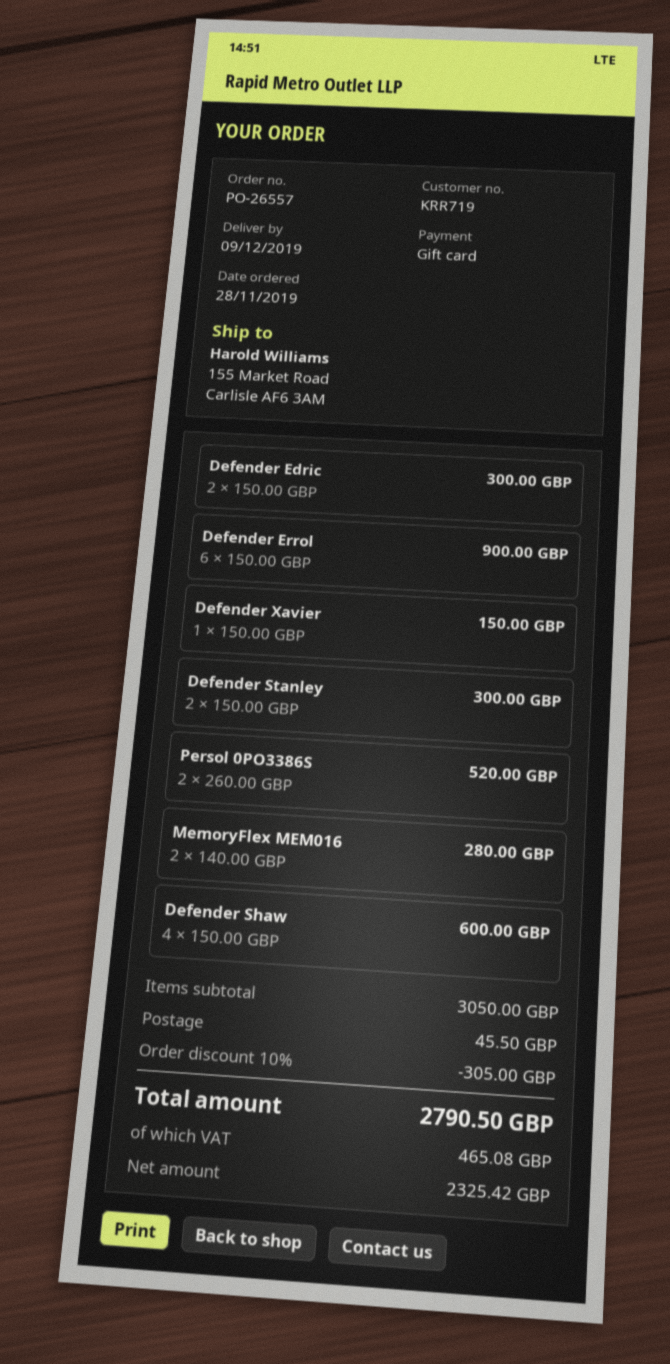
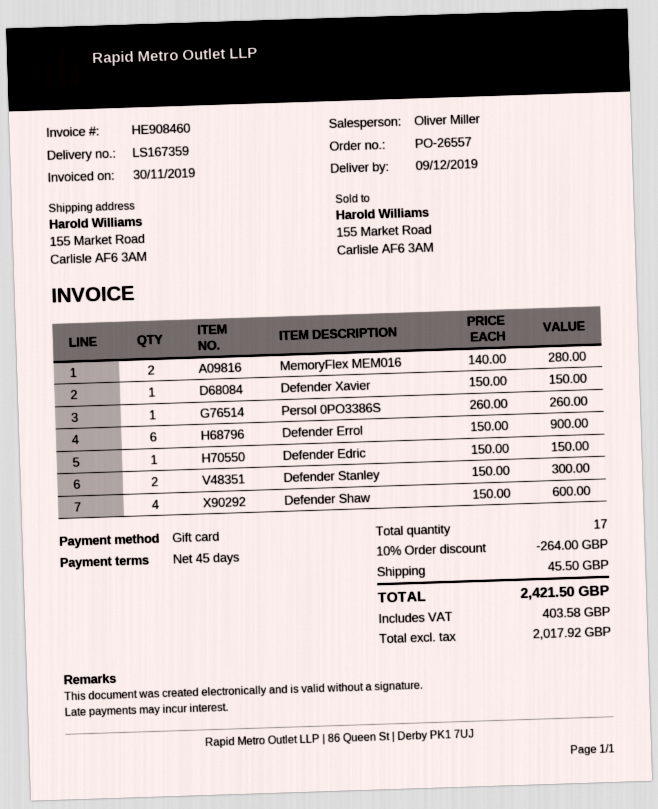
Defender Edric: 2 x 150.00 = 300.00 -> 1 x 150.00 = 150.00
Persol 0PO3386S: 2 x 260.00 = 520.00 -> 1 x 260.00 = 260.00
discount: 10% = 305.00 -> 10% = 264.00
net: 2325.42 -> 2017.92
tax: 465.08 -> 403.58
total: 2790.50 -> 2421.50

